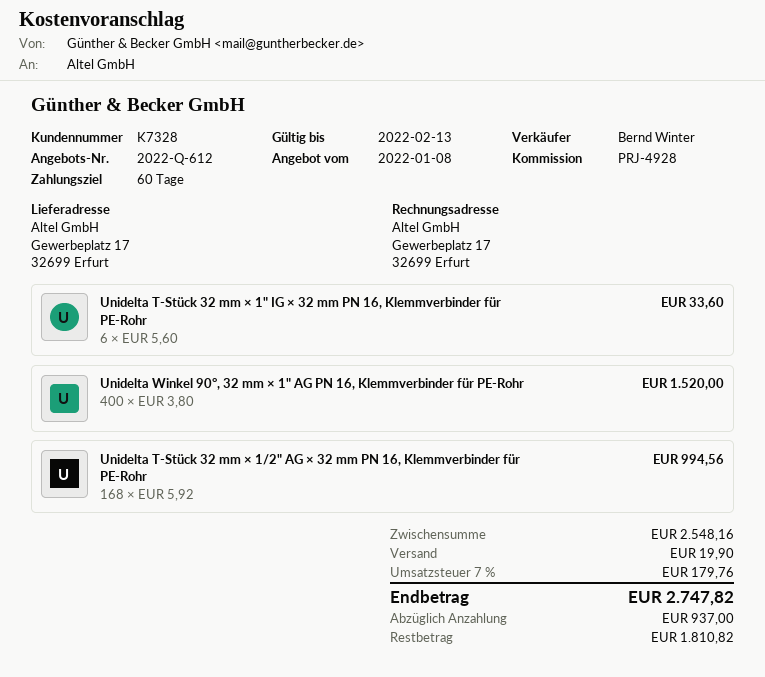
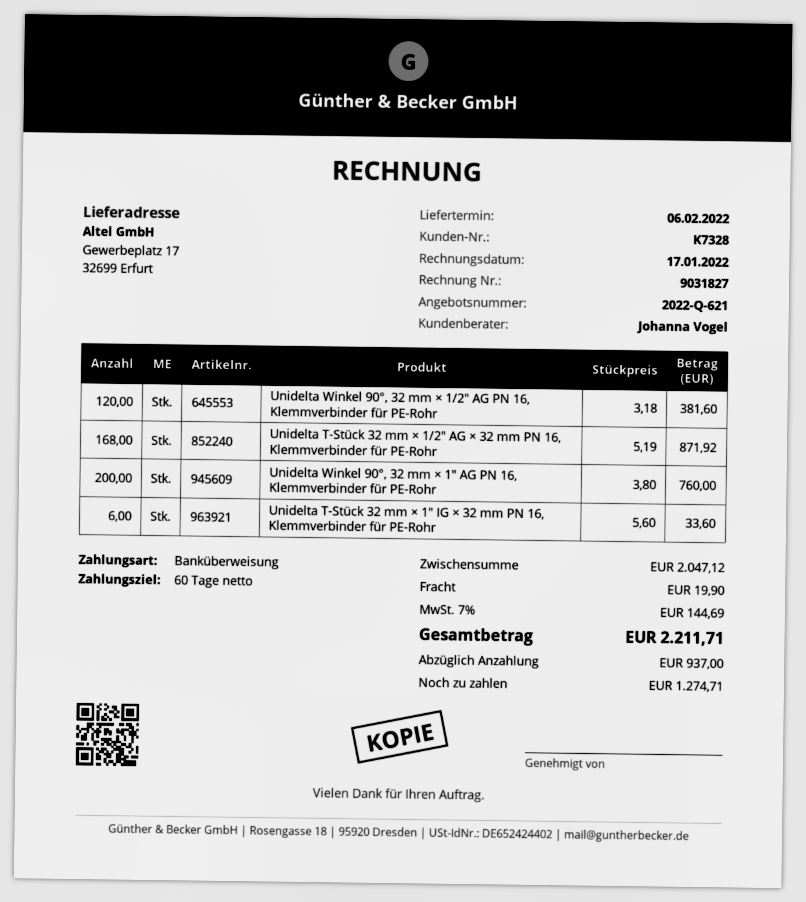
quote number: 2022-Q-612 -> 2022-Q-621
sales rep: Bernd Winter -> Johanna Vogel
Unidelta Winkel 90°, 32 mm × 1" AG PN 16, Klemmverbinder für PE-Rohr: 400 x 3.80 = 1520.00 -> 200 x 3.80 = 760.00
Unidelta T-Stück 32 mm × 1/2" AG × 32 mm PN 16, Klemmverbinder für PE-Rohr: 168 x 5.92 = 994.56 -> 168 x 5.19 = 871.92
Unidelta Winkel 90°, 32 mm × 1/2" AG PN 16, Klemmverbinder für PE-Rohr: none -> 120 x 3.18 = 381.60
subtotal: 2548.16 -> 2047.12
tax: 7% = 179.76 -> 7% = 144.69
total: 2747.82 -> 2211.71
balance: 1810.82 -> 1274.71

